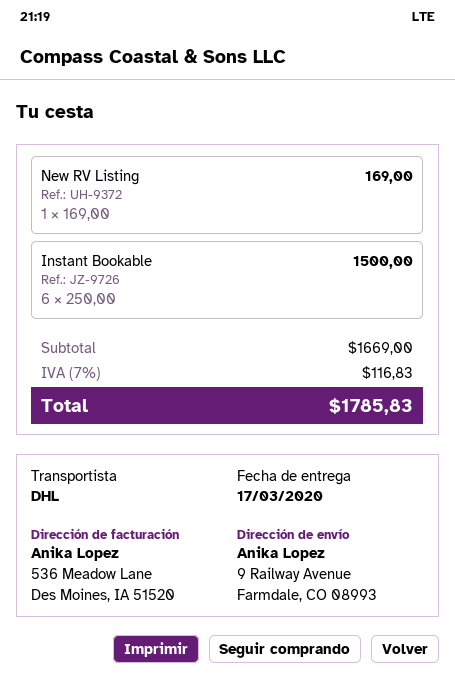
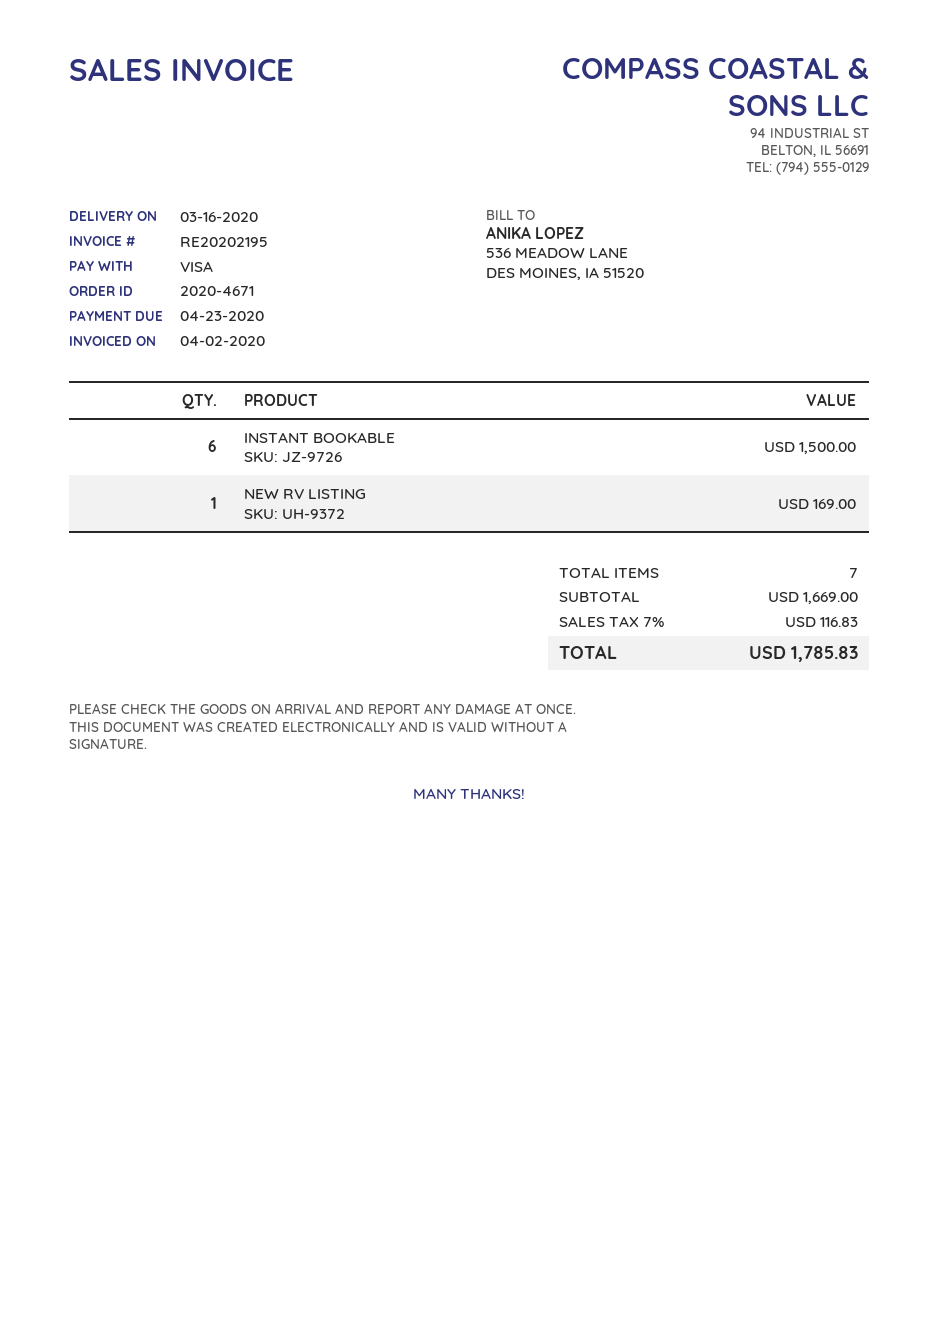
delivery date: 2020-03-17 -> 2020-03-16

